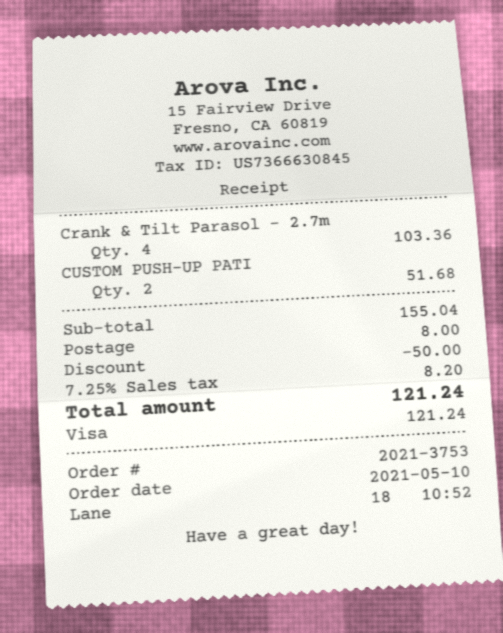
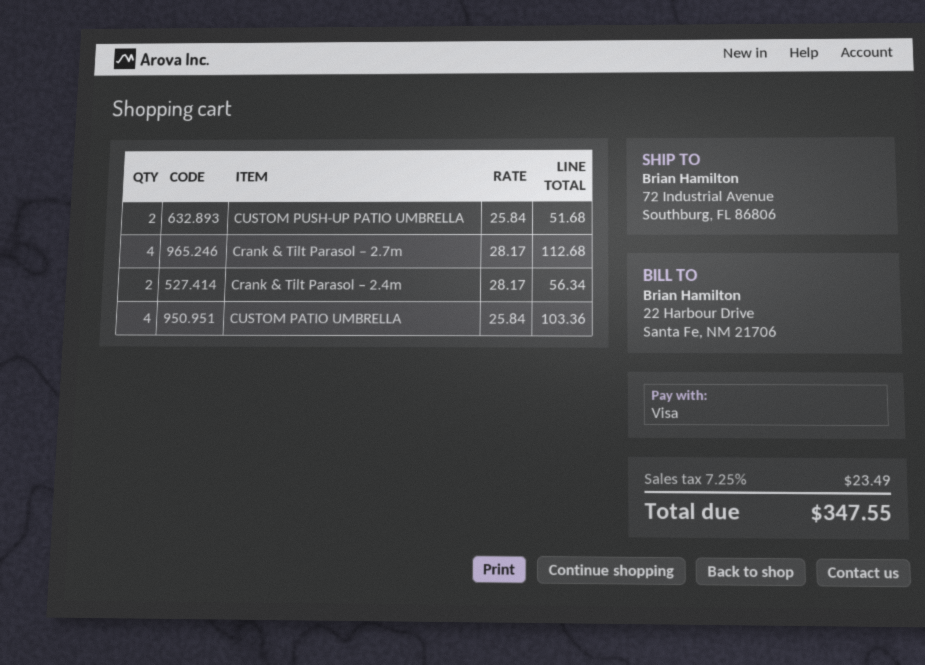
Crank & Tilt Parasol – 2.7m: 4 for 103.36 -> 4 for 112.68
Crank & Tilt Parasol – 2.4m: none -> 2 for 56.34
CUSTOM PATIO UMBRELLA: none -> 4 for 103.36
discount: 50.00 -> none
shipping: 8.00 -> none
tax: 7.25% = 8.20 -> 7.25% = 23.49
total: 121.24 -> 347.55

